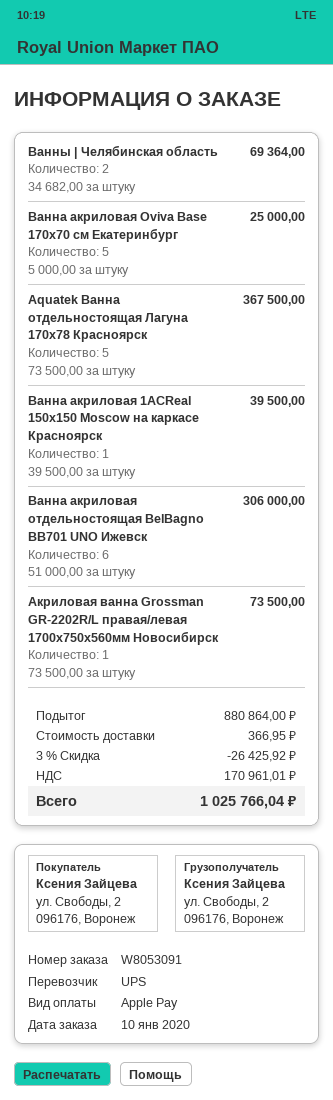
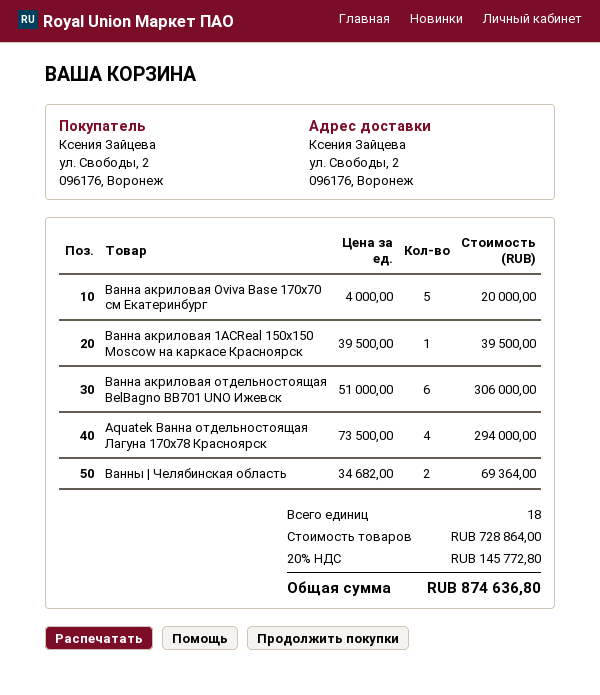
Ванна акриловая Oviva Base 170х70 см Екатеринбург: 5 x 5000.00 = 25000.00 -> 5 x 4000.00 = 20000.00
Aquatek Ванна отдельностоящая Лагуна 170х78 Красноярск: 5 x 73500.00 = 367500.00 -> 4 x 73500.00 = 294000.00
Акриловая ванна Grossman GR-2202R/L правая/левая 1700х750х560мм Новосибирск: 1 x 73500.00 = 73500.00 -> none
subtotal: 880864.00 -> 728864.00
discount: 3% = 26425.92 -> none
shipping: 366.95 -> none
tax: 170961.01 -> 145772.80
total: 1025766.04 -> 874636.80

